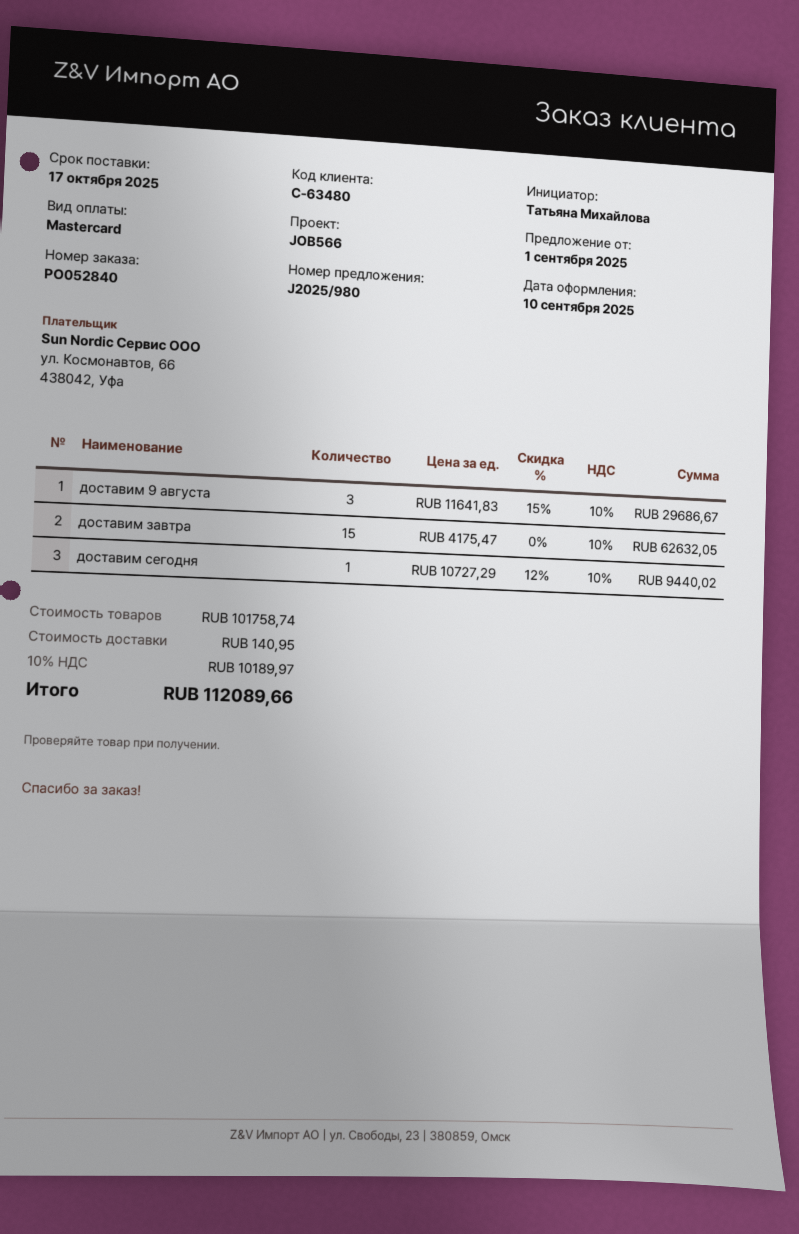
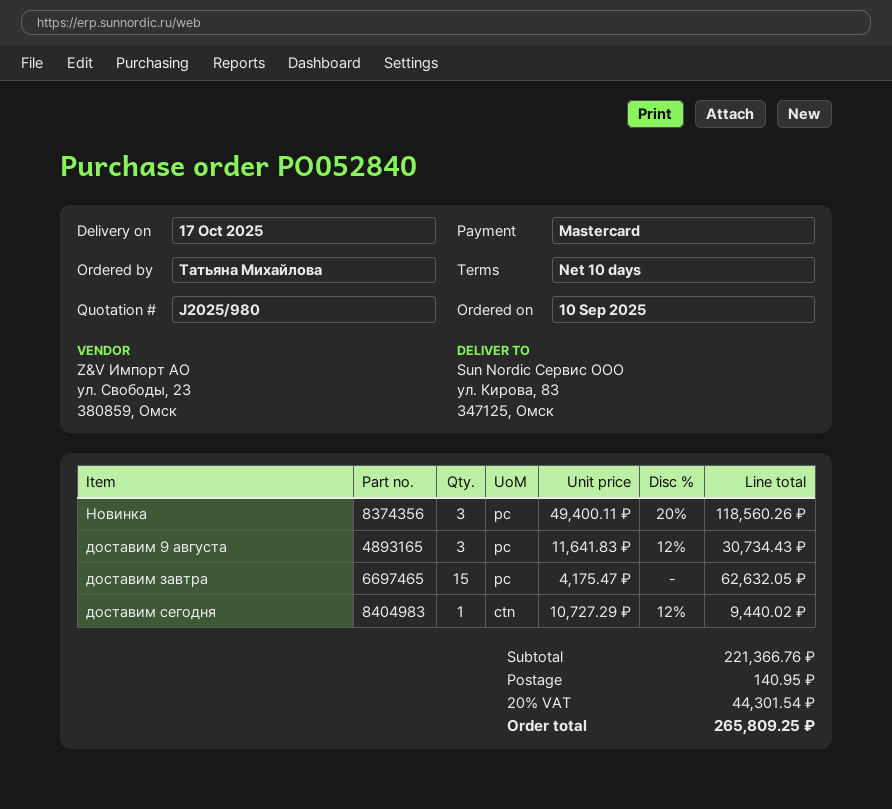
доставим 9 августа: 3 x 11641.83 - 15% = 29686.67 -> 3 x 11641.83 - 12% = 30734.43
Новинка: none -> 3 x 49400.11 - 20% = 118560.26
subtotal: 101758.74 -> 221366.76
tax: 10% = 10189.97 -> 20% = 44301.54
total: 112089.66 -> 265809.25

